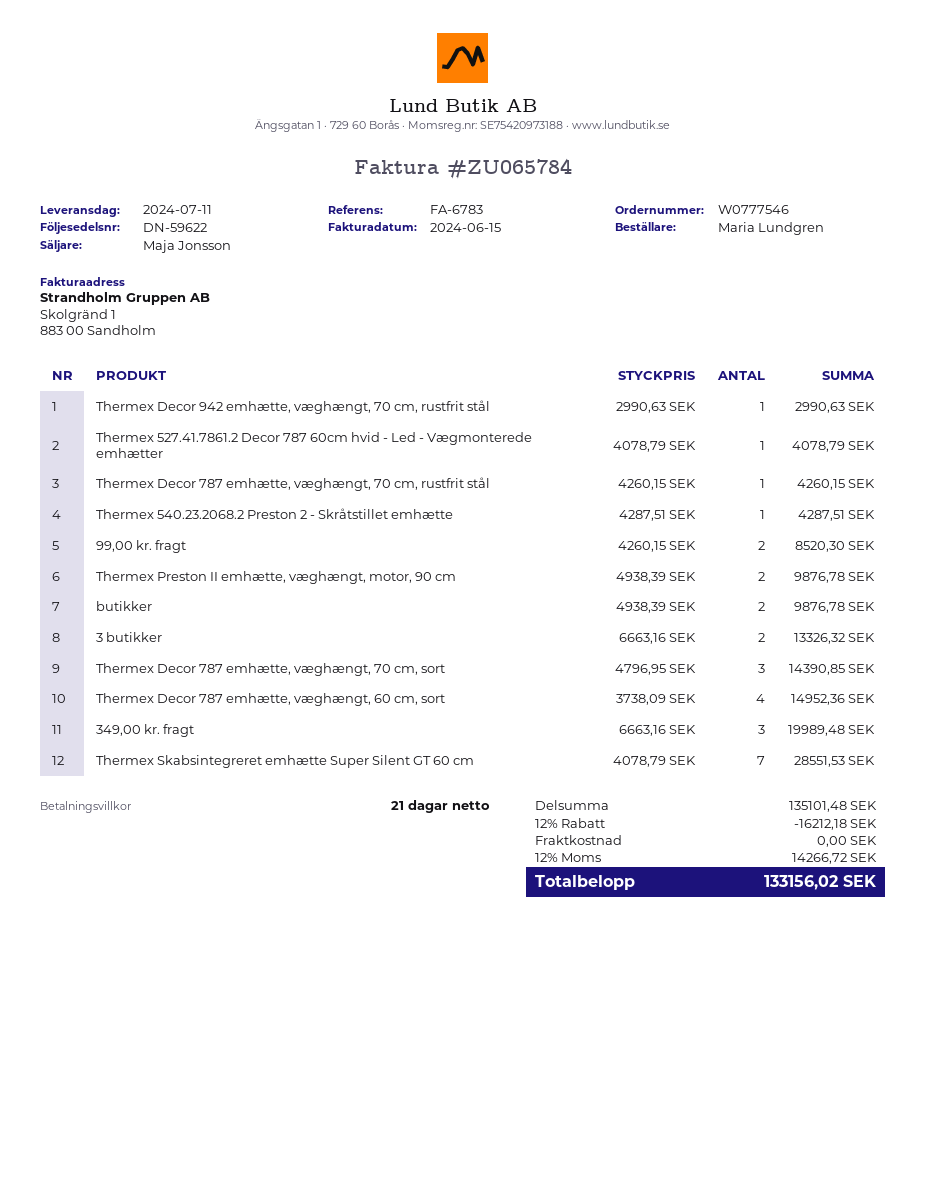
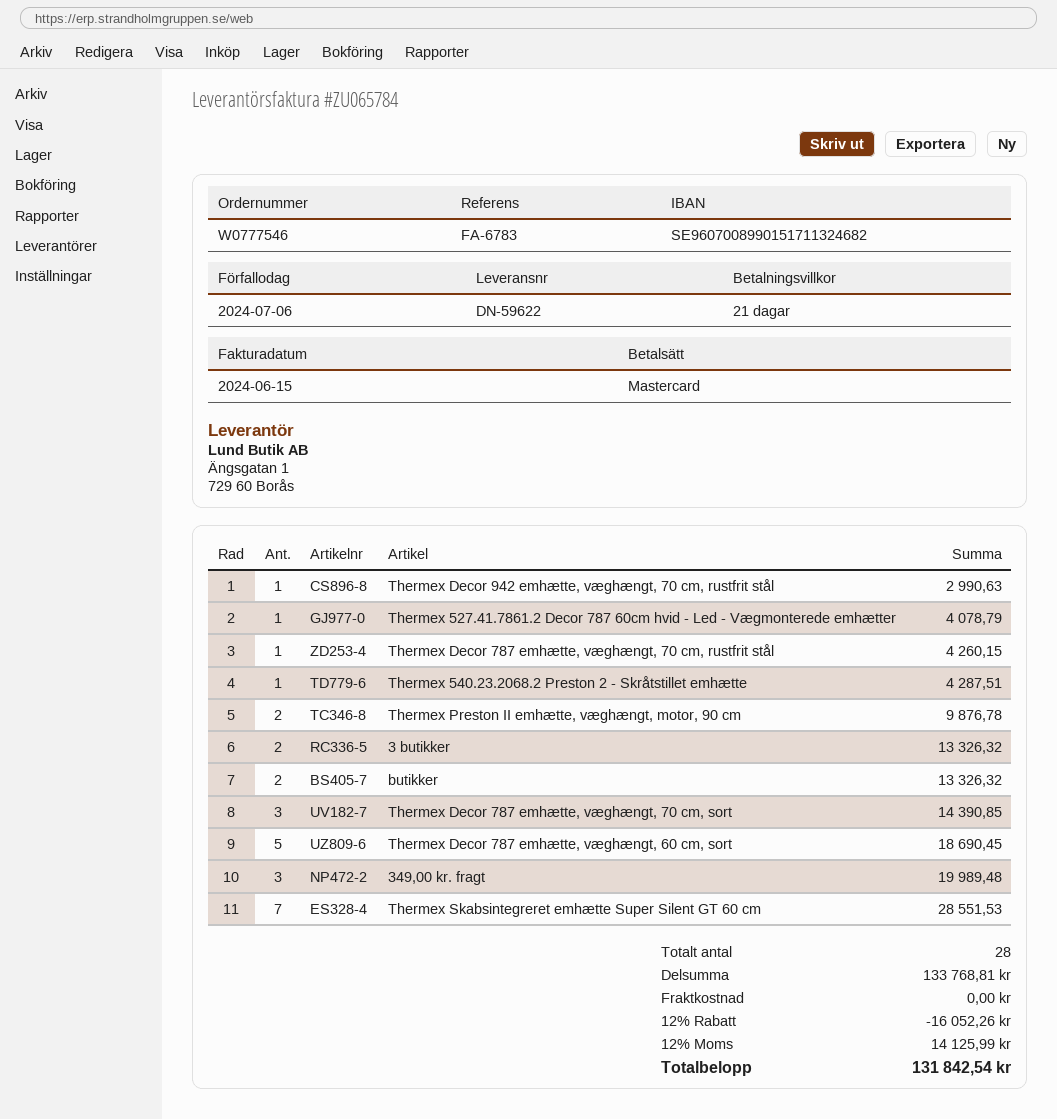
99,00 kr. fragt: 2 for 8520.30 -> none
butikker: 2 for 9876.78 -> 2 for 13326.32
Thermex Decor 787 emhætte, væghængt, 60 cm, sort: 4 for 14952.36 -> 5 for 18690.45
subtotal: 135101.48 -> 133768.81
discount: 12% = 16212.18 -> 12% = 16052.26
tax: 12% = 14266.72 -> 12% = 14125.99
total: 133156.02 -> 131842.54

